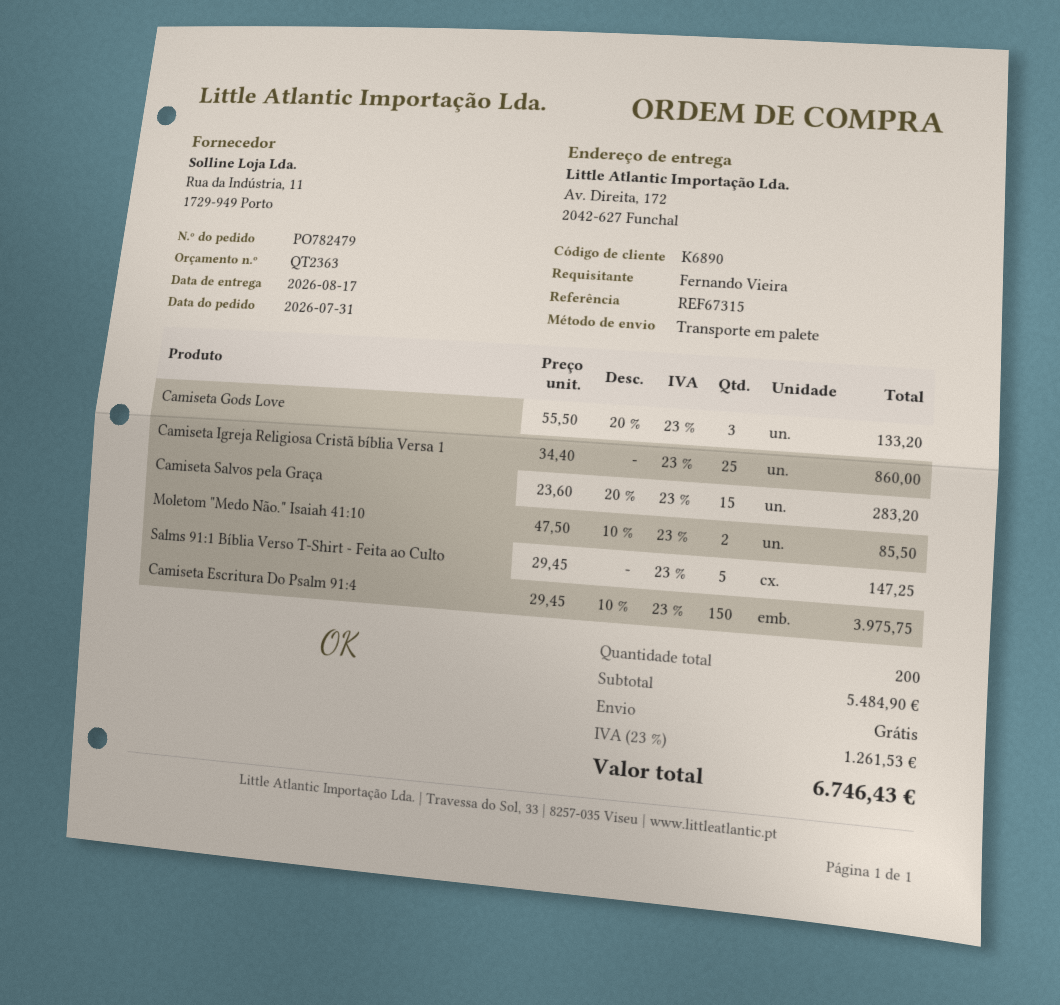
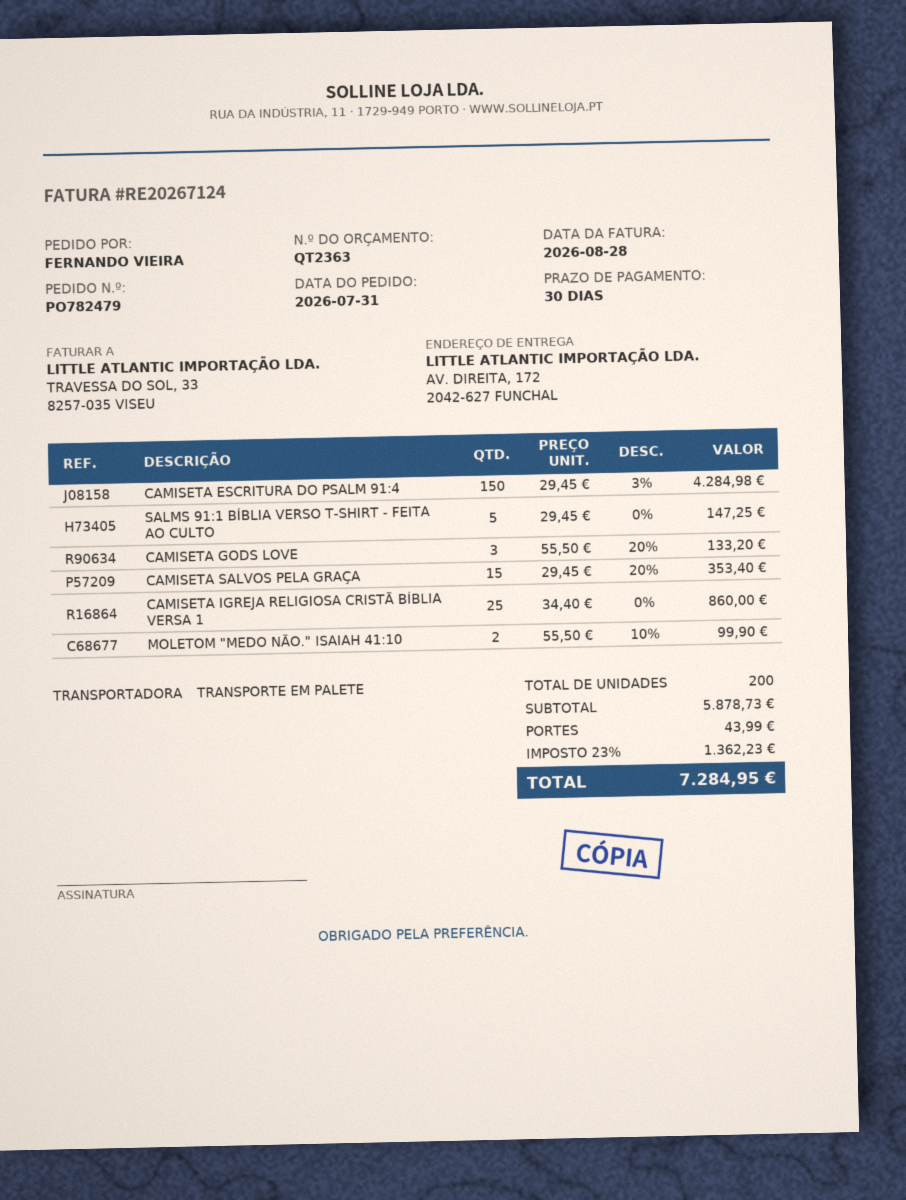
Camiseta Salvos pela Graça: 15 x 23.60 - 20% = 283.20 -> 15 x 29.45 - 20% = 353.40
Moletom "Medo Não." Isaiah 41:10: 2 x 47.50 - 10% = 85.50 -> 2 x 55.50 - 10% = 99.90
Camiseta Escritura Do Psalm 91:4: 150 x 29.45 - 10% = 3975.75 -> 150 x 29.45 - 3% = 4284.98
subtotal: 5484.90 -> 5878.73
shipping: 0.00 -> 43.99
tax: 23% = 1261.53 -> 23% = 1362.23
total: 6746.43 -> 7284.95

